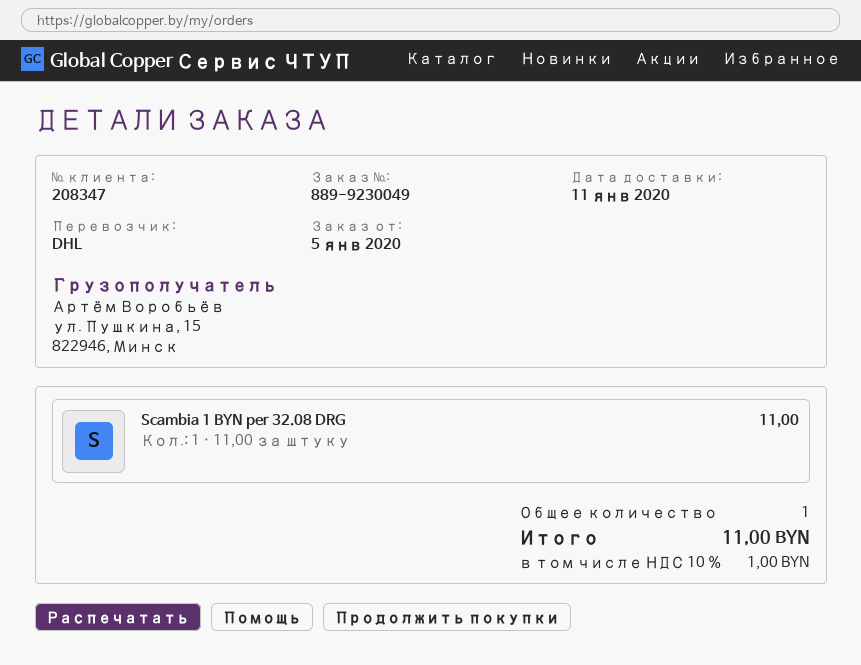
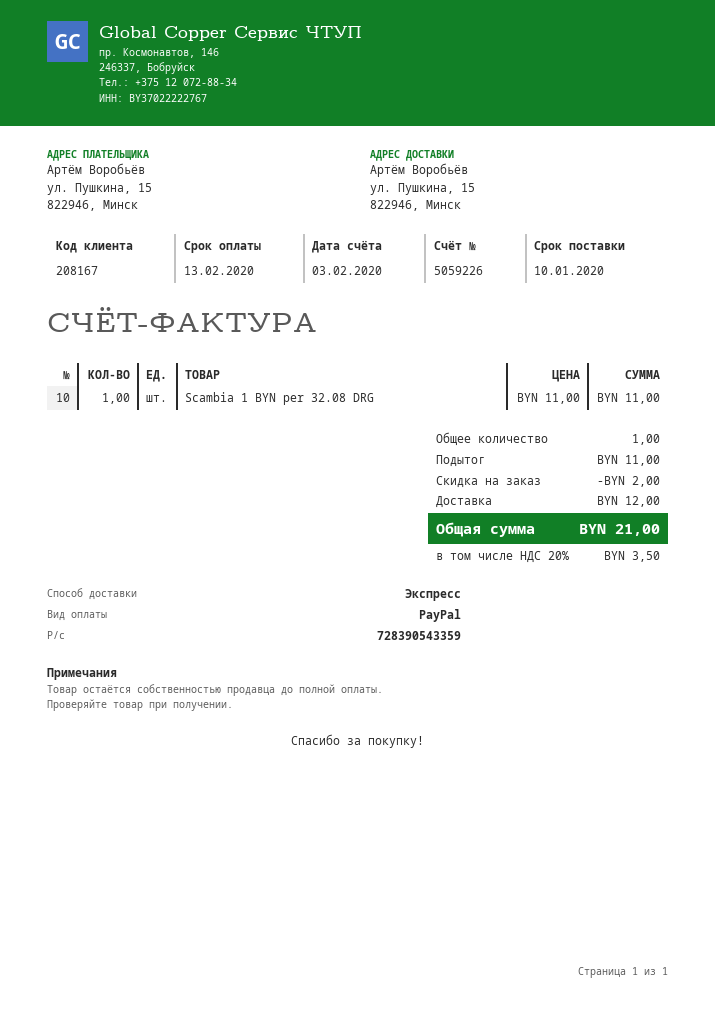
delivery date: 2020-01-11 -> 2020-01-10
customer number: 208347 -> 208167
shipping method: DHL -> express
discount: none -> 2.00
shipping: none -> 12.00
tax: 10% = 1.00 -> 20% = 3.50
total: 11.00 -> 21.00

